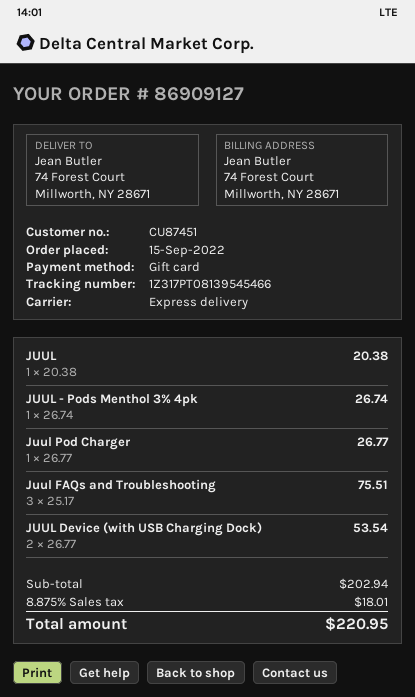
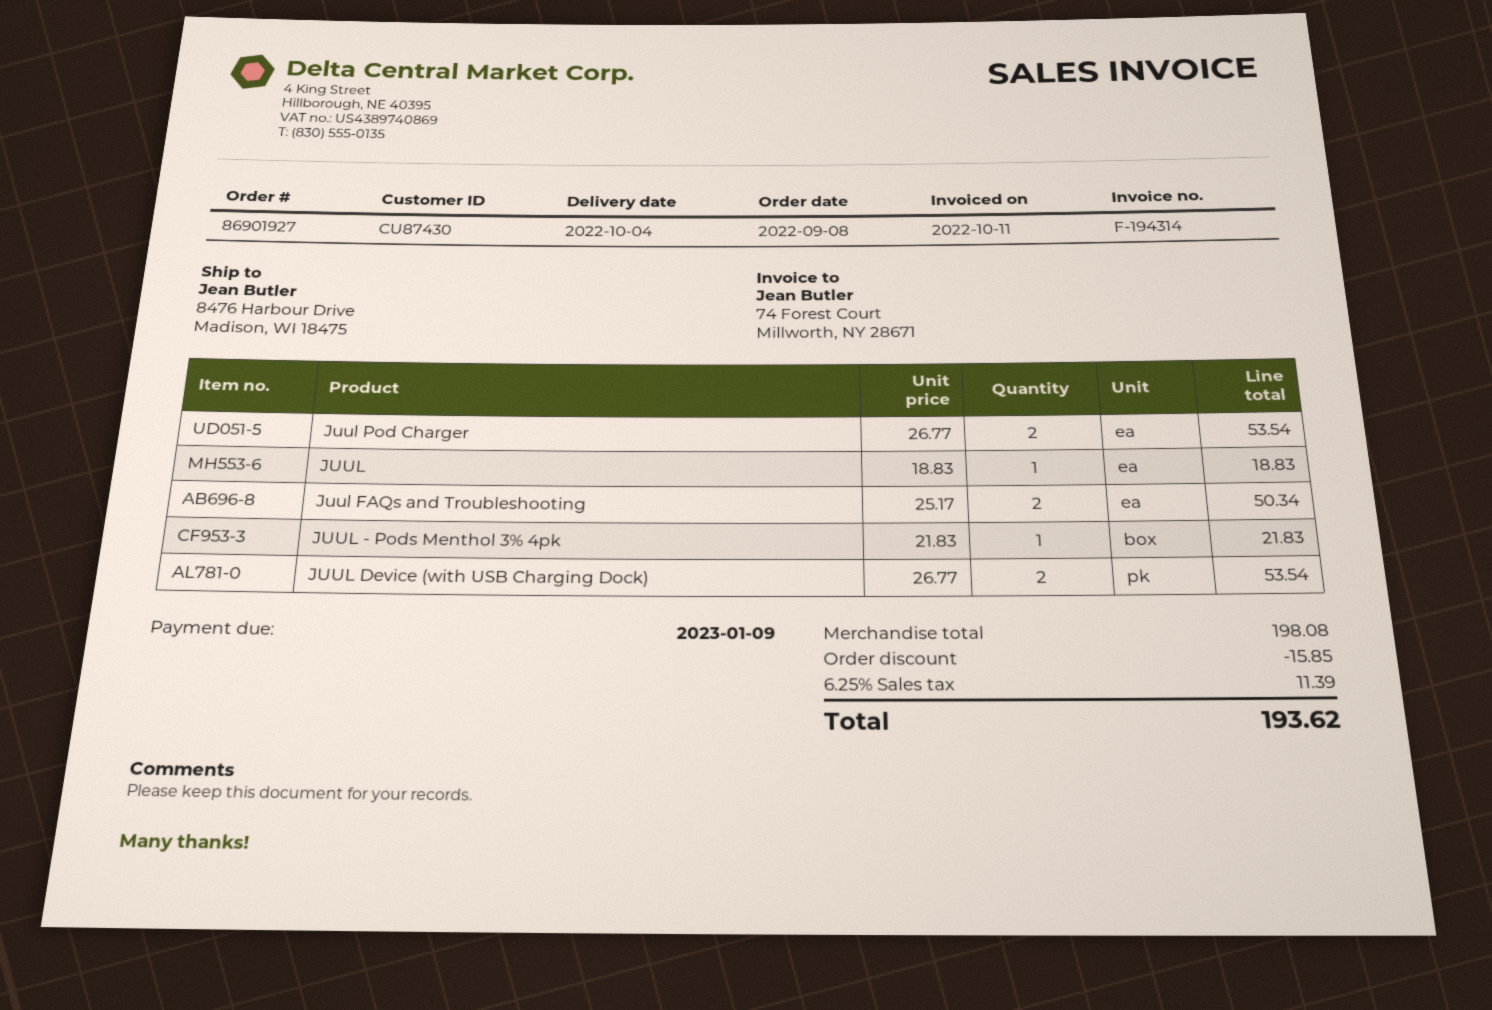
order number: 86909127 -> 86901927
order date: 2022-09-15 -> 2022-09-08
customer number: CU87451 -> CU87430
ship to: 74 Forest Court, Millworth, NY 28671 -> 8476 Harbour Drive, Madison, WI 18475
JUUL: 1 x 20.38 = 20.38 -> 1 x 18.83 = 18.83
JUUL - Pods Menthol 3% 4pk: 1 x 26.74 = 26.74 -> 1 x 21.83 = 21.83
Juul Pod Charger: 1 x 26.77 = 26.77 -> 2 x 26.77 = 53.54
Juul FAQs and Troubleshooting: 3 x 25.17 = 75.51 -> 2 x 25.17 = 50.34
subtotal: 202.94 -> 198.08
discount: none -> 15.85
tax: 8.875% = 18.01 -> 6.25% = 11.39
total: 220.95 -> 193.62

